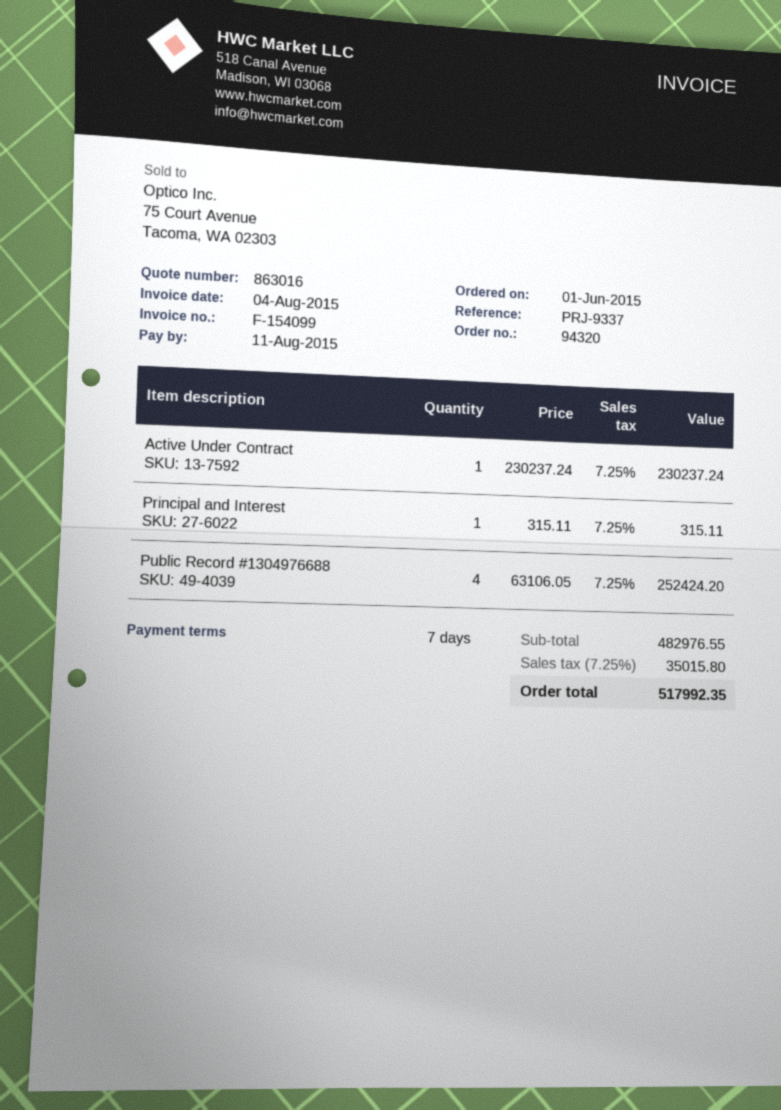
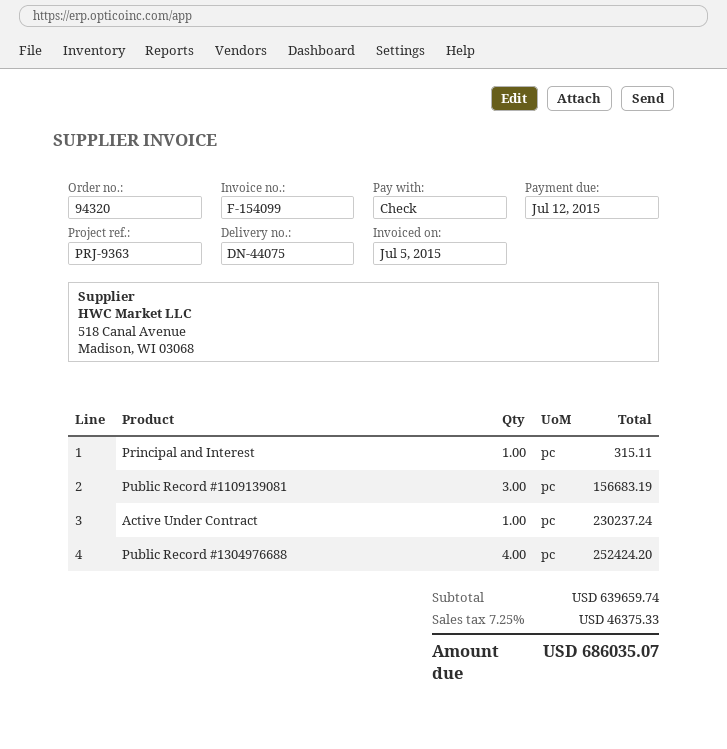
invoice date: 2015-08-04 -> 2015-07-05
due date: 2015-08-11 -> 2015-07-12
reference: PRJ-9337 -> PRJ-9363
Public Record #1109139081: none -> 3 for 156683.19
subtotal: 482976.55 -> 639659.74
tax: 7.25% = 35015.80 -> 7.25% = 46375.33
total: 517992.35 -> 686035.07

